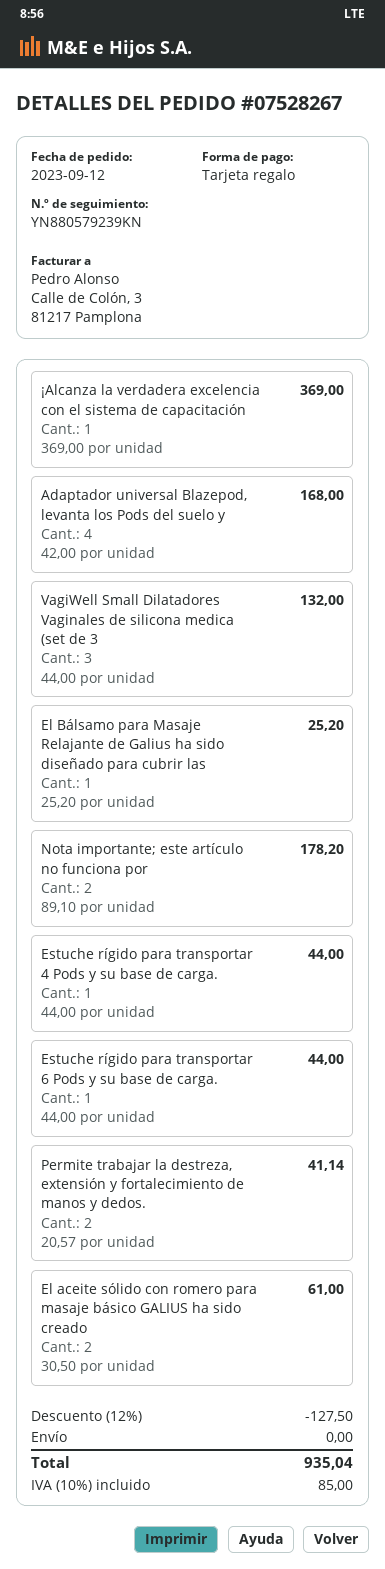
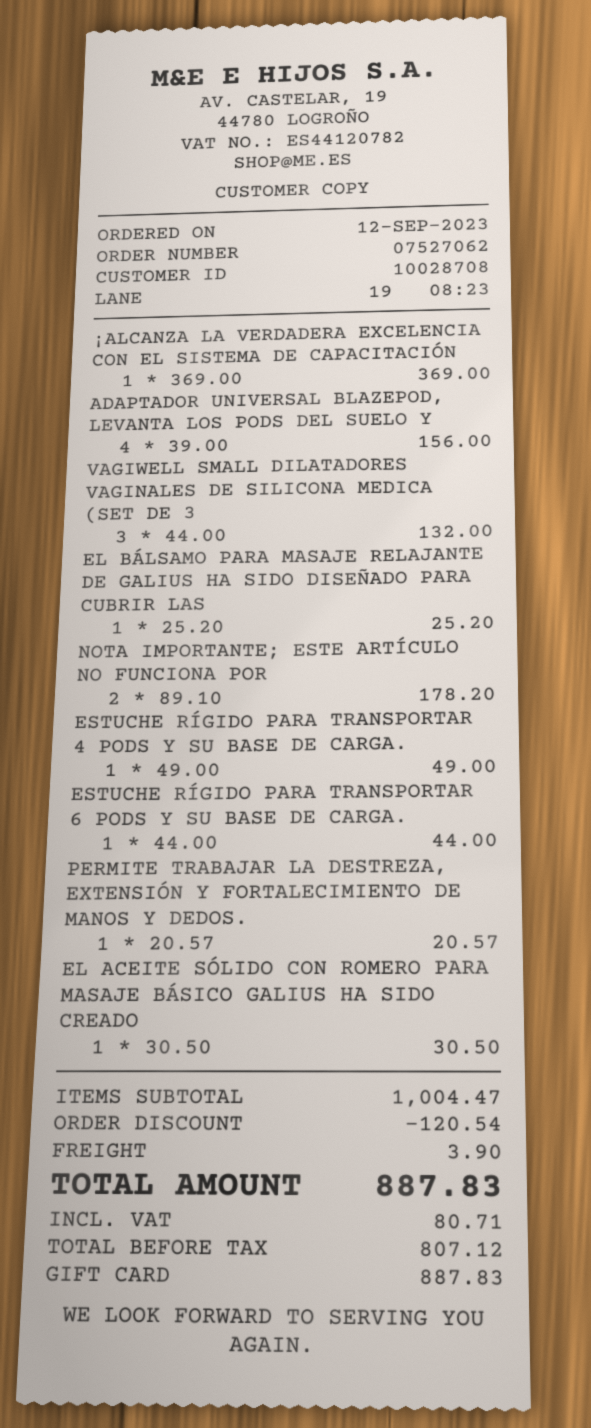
order number: 07528267 -> 07527062
Adaptador universal Blazepod, levanta los Pods del suelo y: 4 x 42.00 = 168.00 -> 4 x 39.00 = 156.00
Estuche rígido para transportar 4 Pods y su base de carga.: 1 x 44.00 = 44.00 -> 1 x 49.00 = 49.00
Permite trabajar la destreza, extensión y fortalecimiento de manos y dedos.: 2 x 20.57 = 41.14 -> 1 x 20.57 = 20.57
El aceite sólido con romero para masaje básico GALIUS ha sido creado: 2 x 30.50 = 61.00 -> 1 x 30.50 = 30.50
discount: 127.50 -> 120.54
shipping: 0.00 -> 3.90
tax: 85.00 -> 80.71
total: 935.04 -> 887.83

